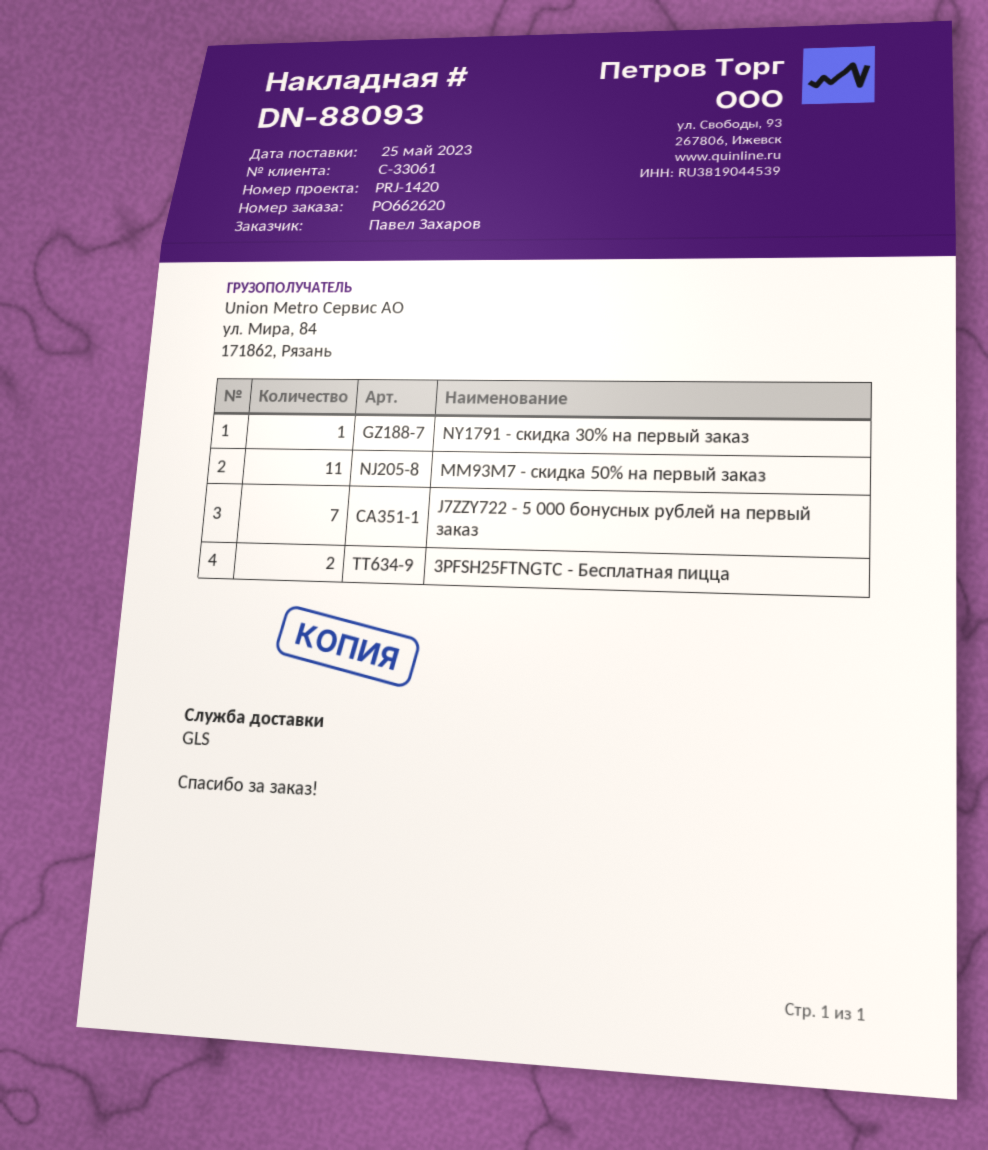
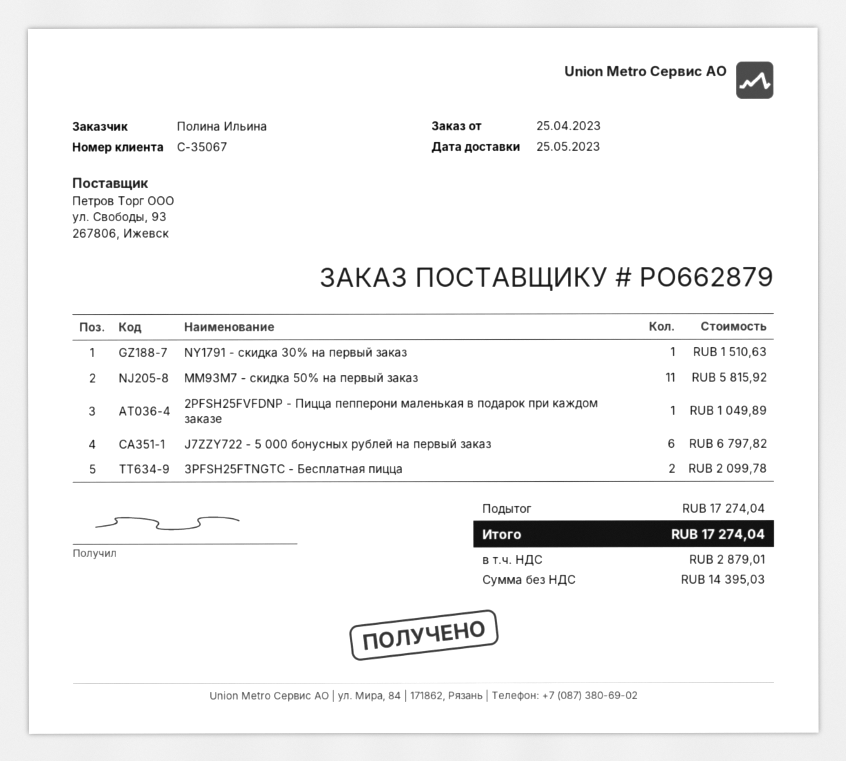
order number: PO662620 -> PO662879
customer number: C-33061 -> C-35067
ordered by: Павел Захаров -> Полина Ильина
J7ZZY722 - 5 000 бонусных рублей на первый заказ: 7 -> 6
2PFSH25FVFDNP - Пицца пепперони маленькая в подарок при каждом заказе: none -> 1

